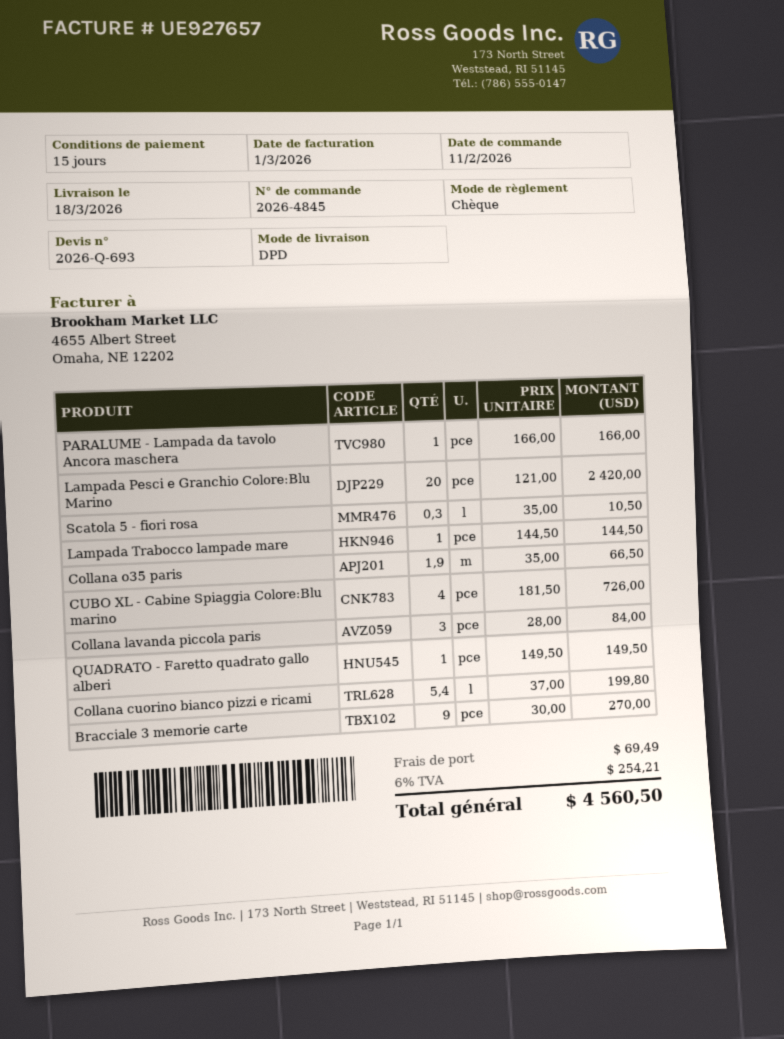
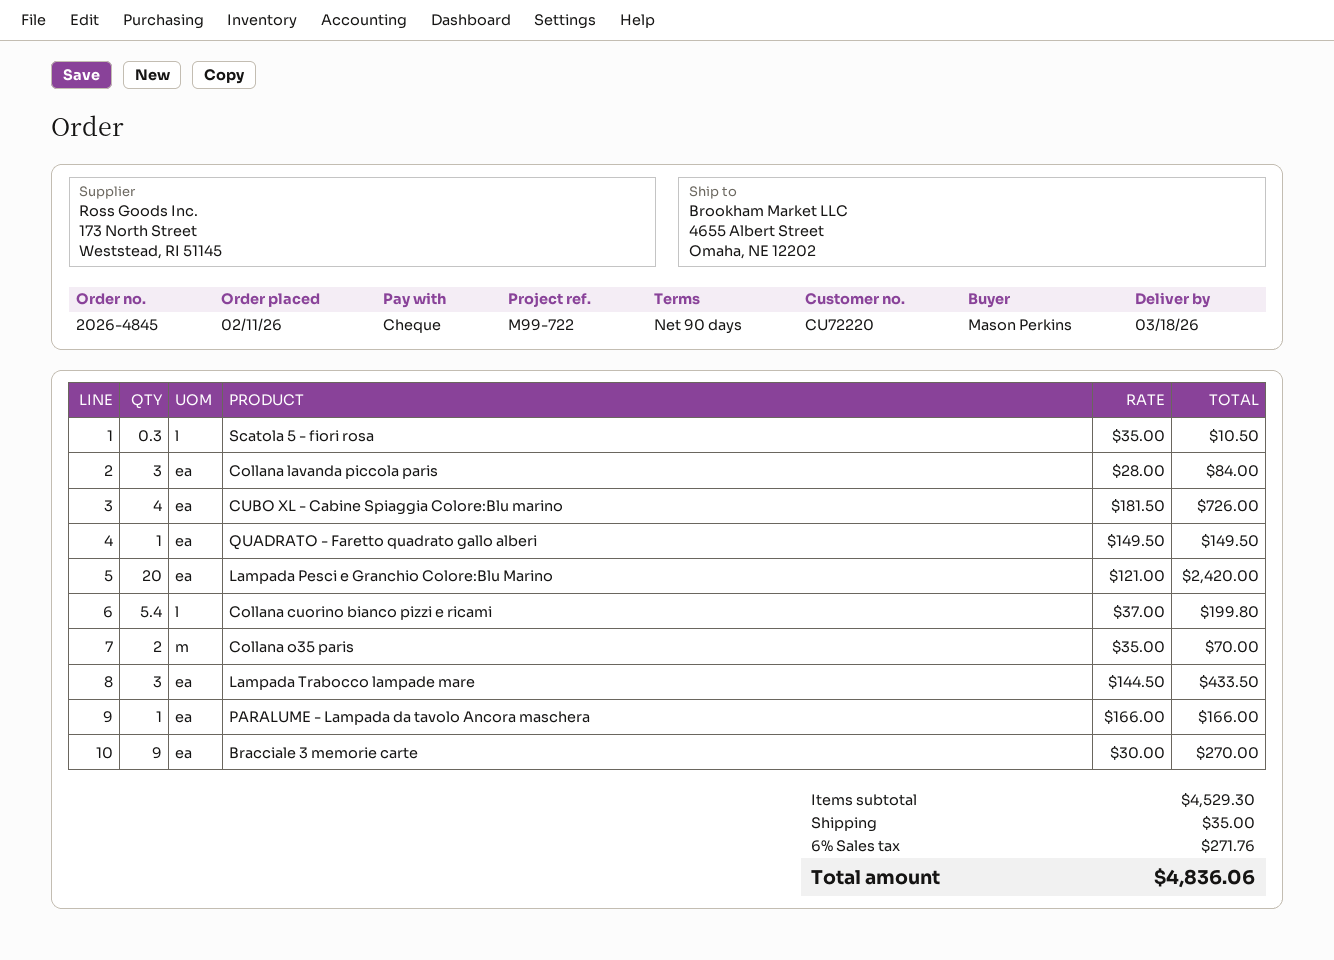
payment terms: 15 days -> 90 days
Lampada Trabocco lampade mare: 1 x 144.50 = 144.50 -> 3 x 144.50 = 433.50
Collana o35 paris: 1.9 x 35.00 = 66.50 -> 2 x 35.00 = 70.00
shipping: 69.49 -> 35.00
tax: 6% = 254.21 -> 6% = 271.76
total: 4560.50 -> 4836.06

